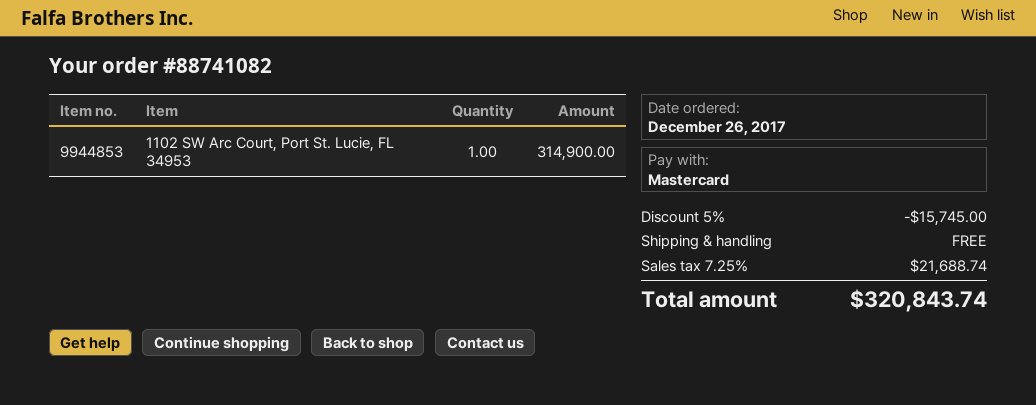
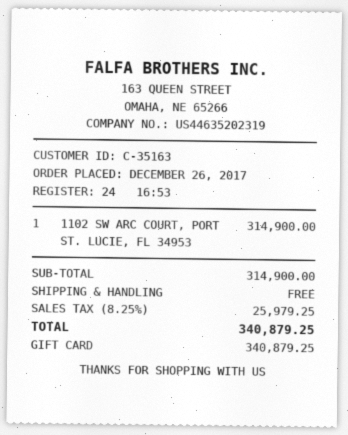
payment method: Mastercard -> gift card
discount: 5% = 15745.00 -> none
tax: 7.25% = 21688.74 -> 8.25% = 25979.25
total: 320843.74 -> 340879.25

